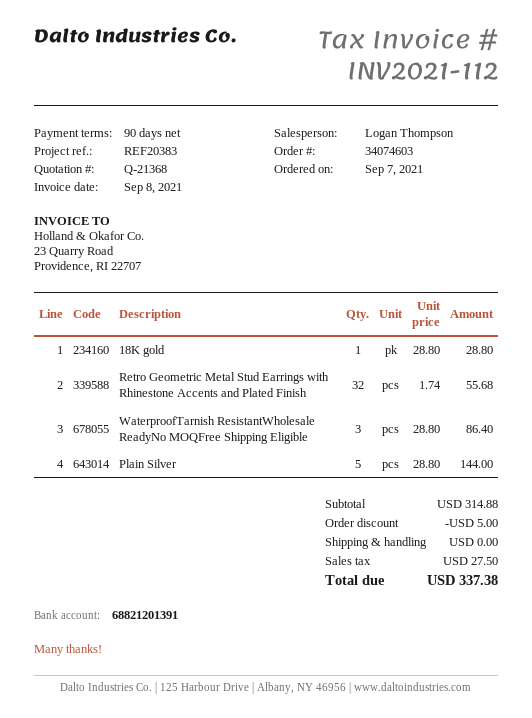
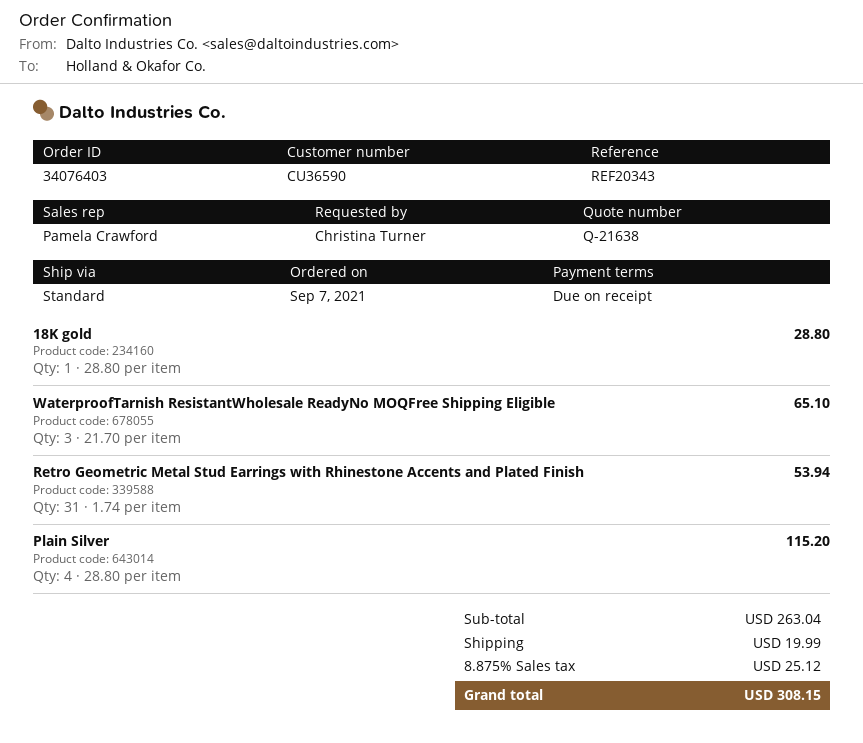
quote number: Q-21368 -> Q-21638
order number: 34074603 -> 34076403
payment terms: 90 days -> on receipt
reference: REF20383 -> REF20343
sales rep: Logan Thompson -> Pamela Crawford
Retro Geometric Metal Stud Earrings with Rhinestone Accents and Plated Finish: 32 x 1.74 = 55.68 -> 31 x 1.74 = 53.94
WaterproofTarnish ResistantWholesale ReadyNo MOQFree Shipping Eligible: 3 x 28.80 = 86.40 -> 3 x 21.70 = 65.10
Plain Silver: 5 x 28.80 = 144.00 -> 4 x 28.80 = 115.20
subtotal: 314.88 -> 263.04
discount: 5.00 -> none
shipping: 0.00 -> 19.99
tax: 27.50 -> 25.12
total: 337.38 -> 308.15

